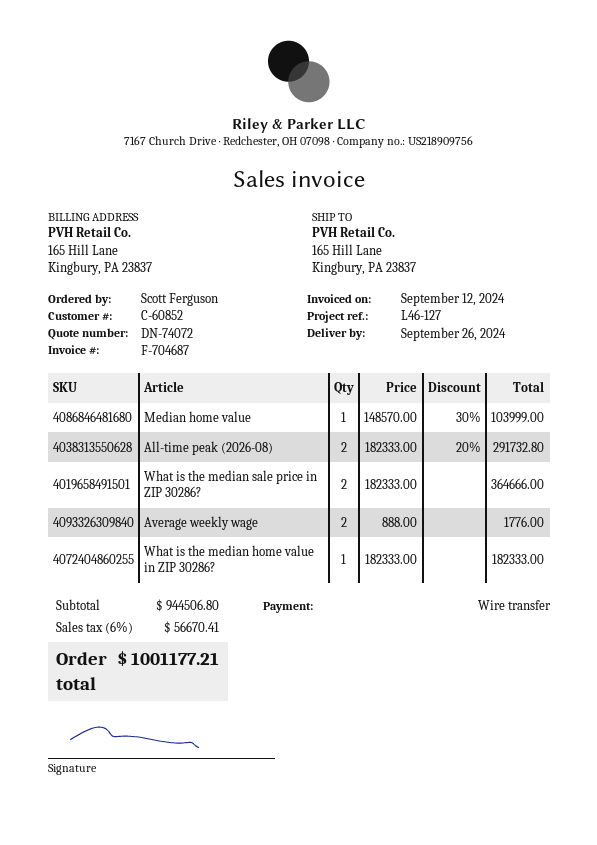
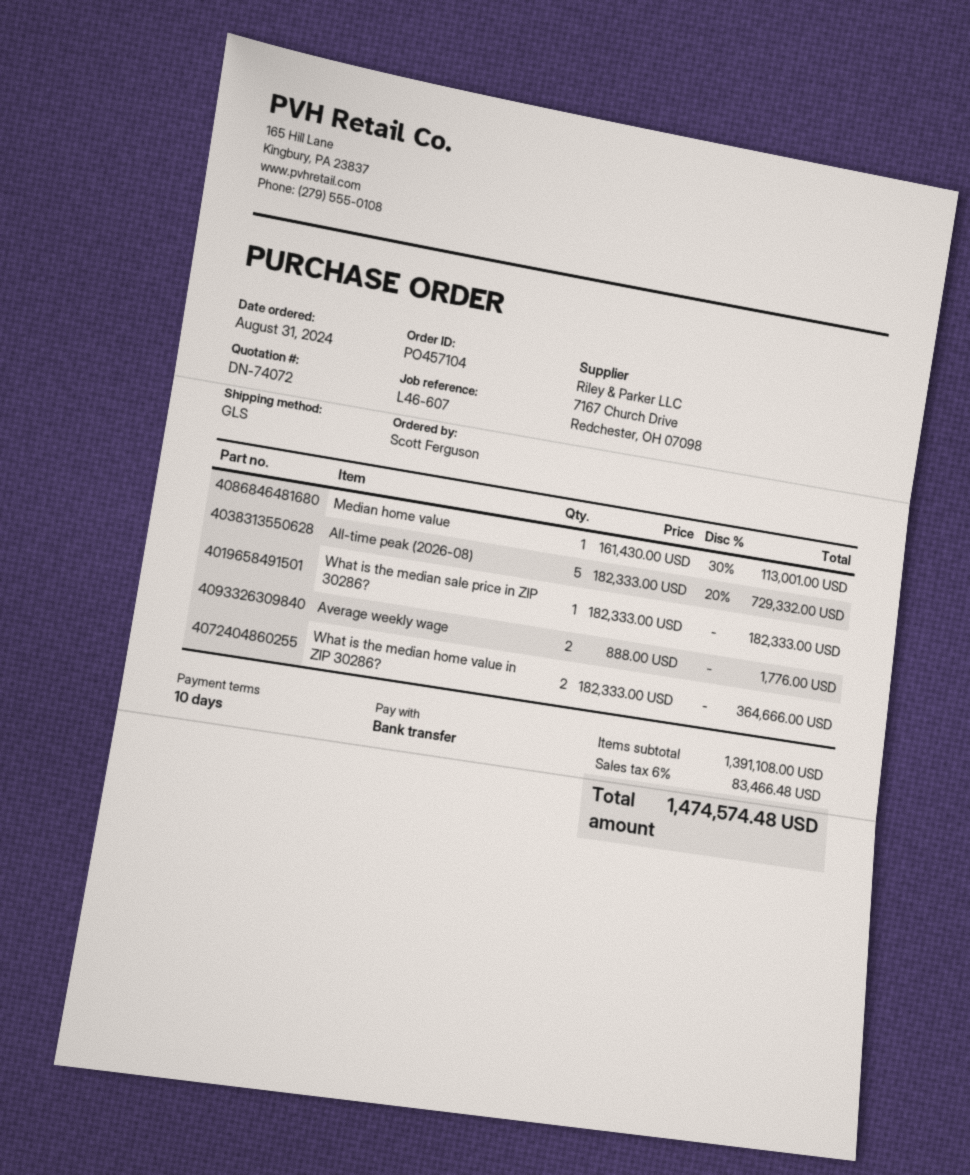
reference: L46-127 -> L46-607
Median home value: 1 x 148570.00 - 30% = 103999.00 -> 1 x 161430.00 - 30% = 113001.00
All-time peak (2026-08): 2 x 182333.00 - 20% = 291732.80 -> 5 x 182333.00 - 20% = 729332.00
What is the median sale price in ZIP 30286?: 2 x 182333.00 = 364666.00 -> 1 x 182333.00 = 182333.00
What is the median home value in ZIP 30286?: 1 x 182333.00 = 182333.00 -> 2 x 182333.00 = 364666.00
subtotal: 944506.80 -> 1391108.00
tax: 6% = 56670.41 -> 6% = 83466.48
total: 1001177.21 -> 1474574.48

